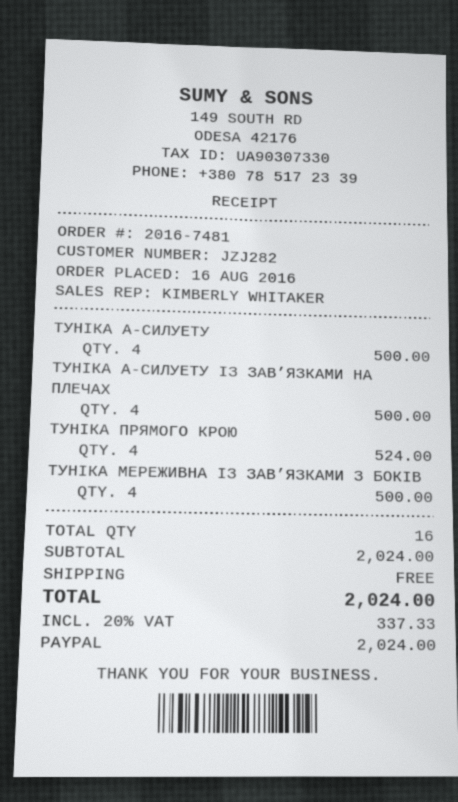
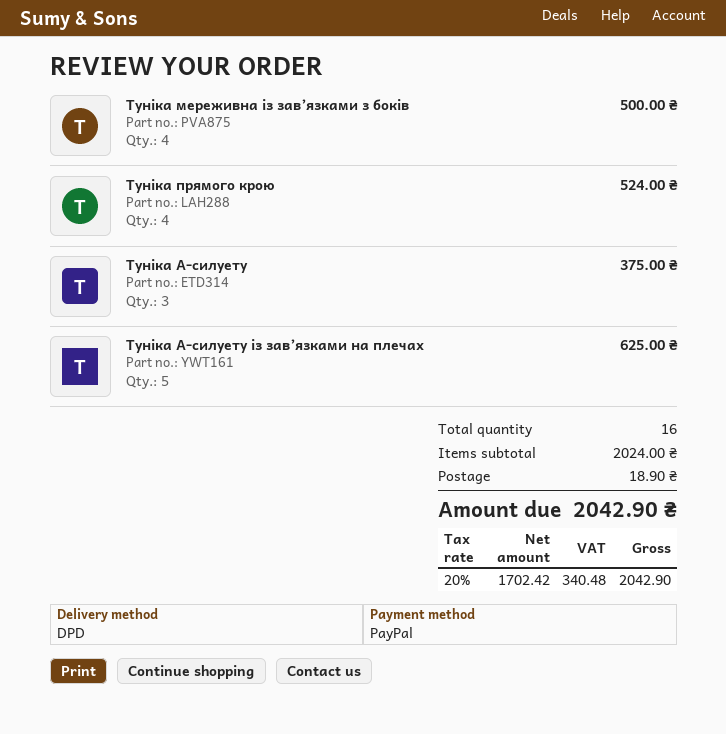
ТУНІКА А-СИЛУЕТУ: 4 for 500.00 -> 3 for 375.00
ТУНІКА А-СИЛУЕТУ ІЗ ЗАВ’ЯЗКАМИ НА ПЛЕЧАХ: 4 for 500.00 -> 5 for 625.00
shipping: 0.00 -> 18.90
tax: 20% = 337.33 -> 20% = 340.48
total: 2024.00 -> 2042.90

